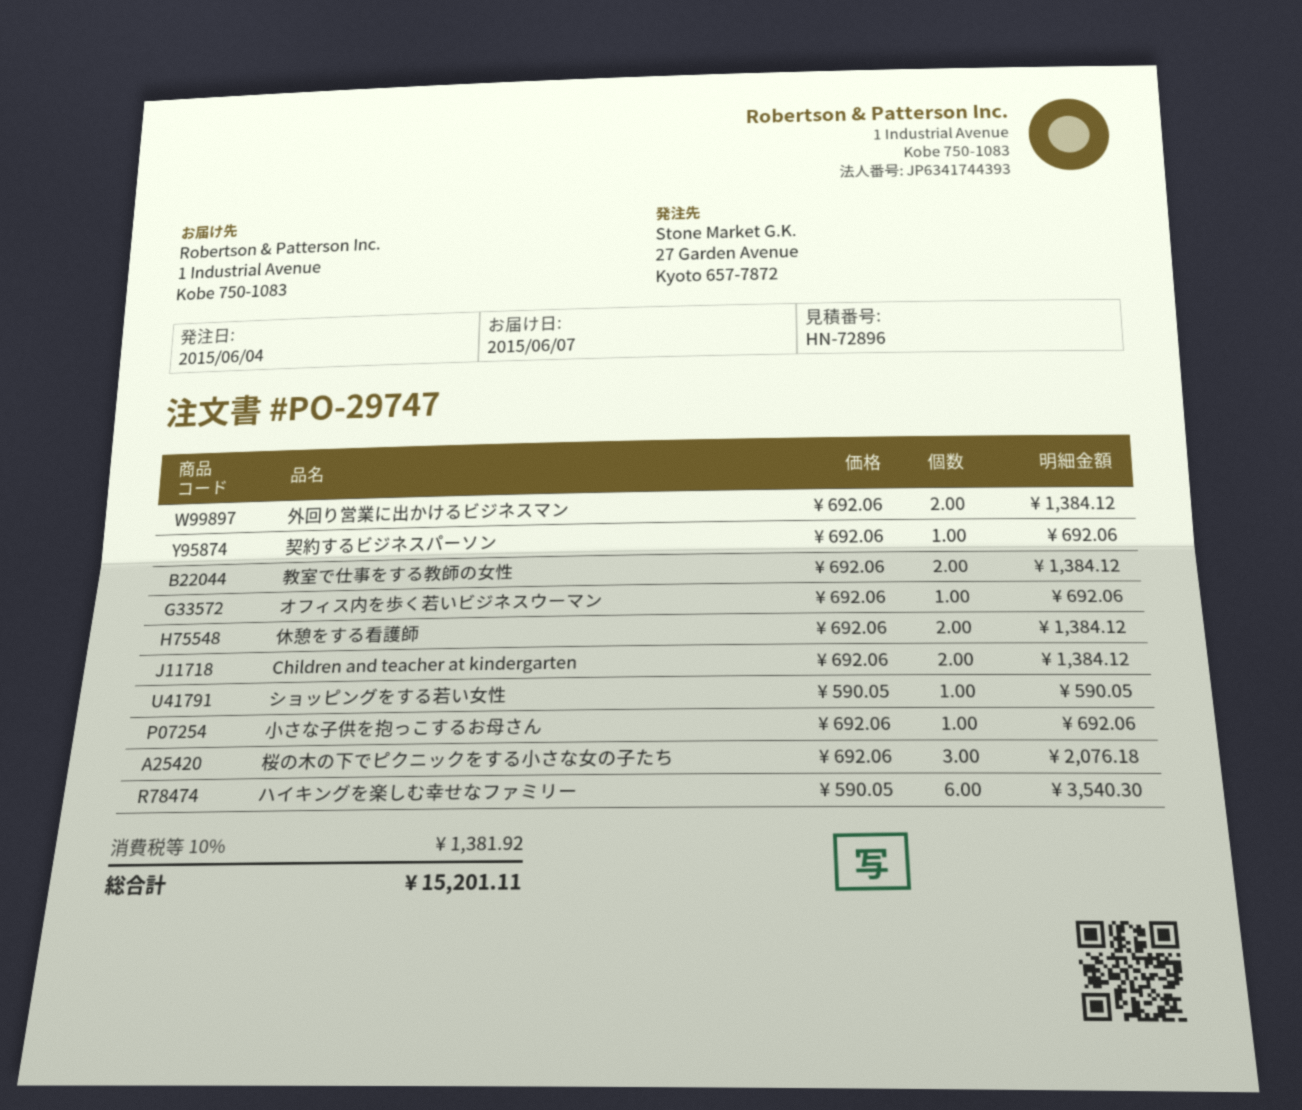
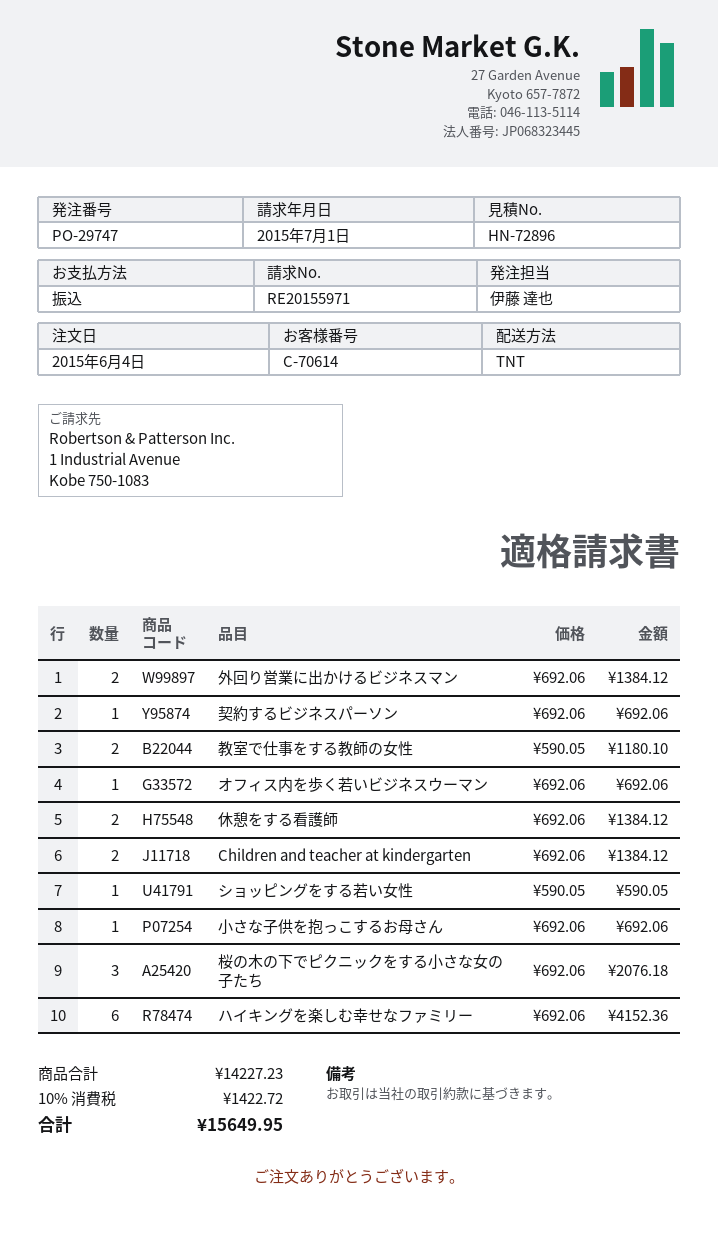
教室で仕事をする教師の女性: 2 x 692.06 = 1384.12 -> 2 x 590.05 = 1180.10
ハイキングを楽しむ幸せなファミリー: 6 x 590.05 = 3540.30 -> 6 x 692.06 = 4152.36
tax: 10% = 1381.92 -> 10% = 1422.72
total: 15201.11 -> 15649.95

